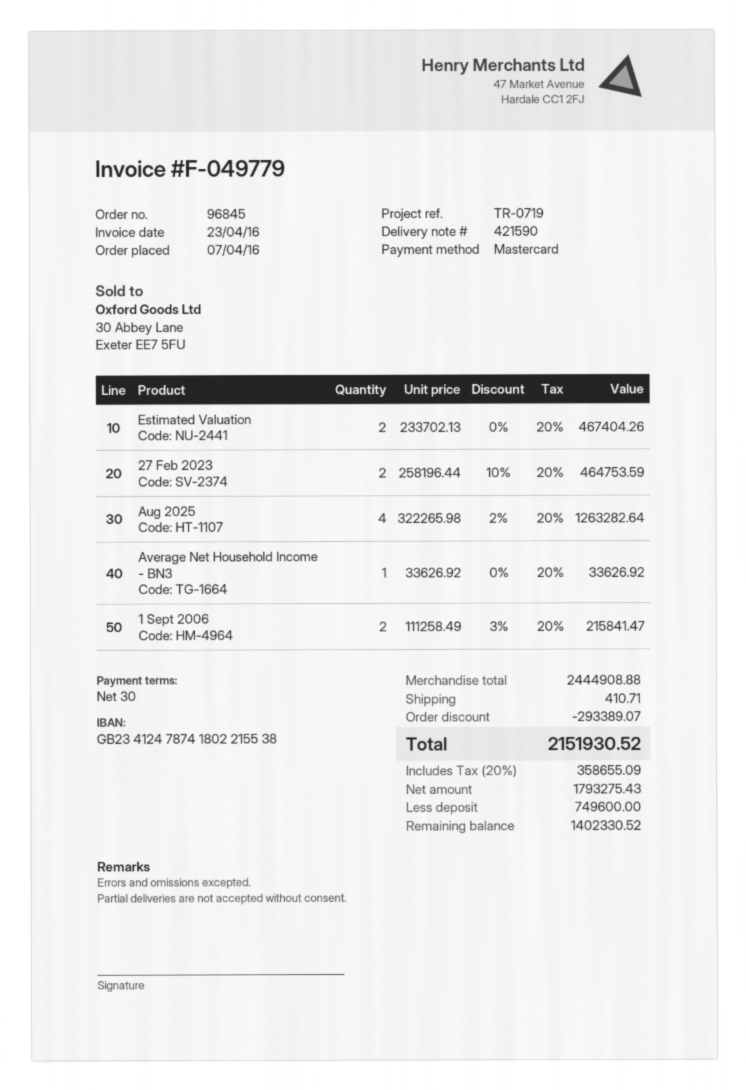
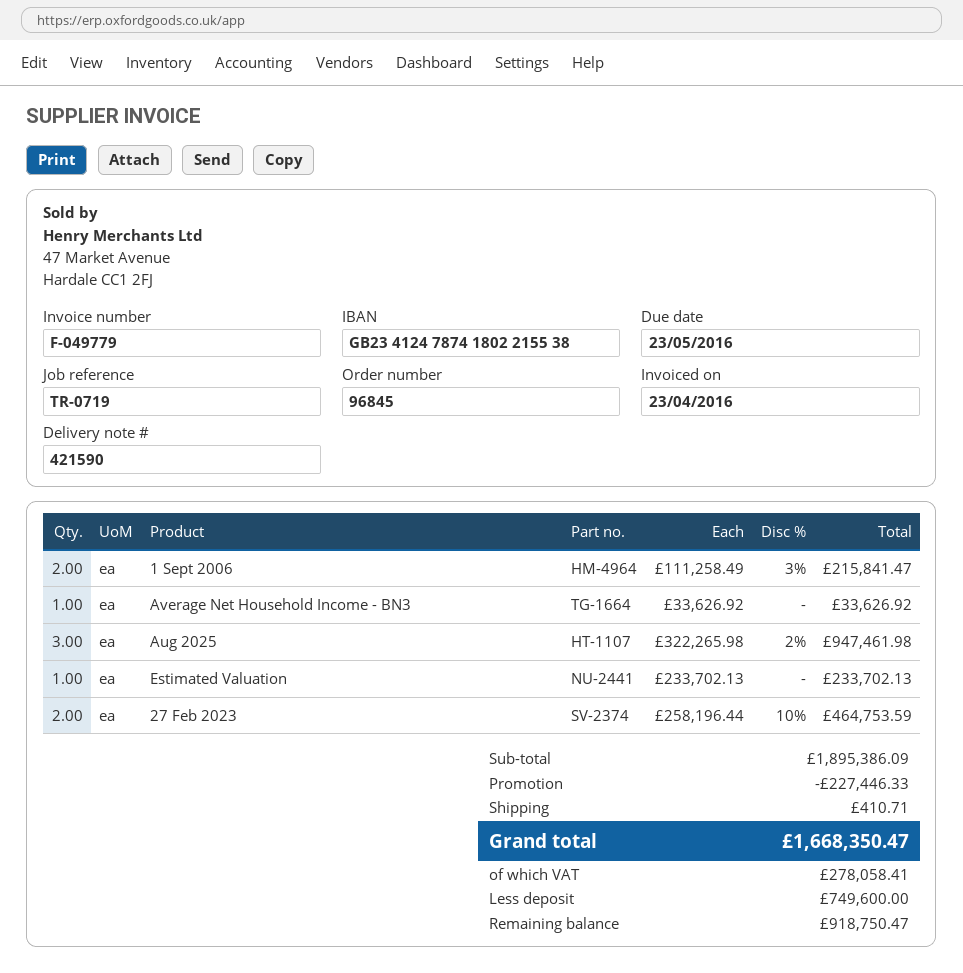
Estimated Valuation: 2 x 233702.13 = 467404.26 -> 1 x 233702.13 = 233702.13
Aug 2025: 4 x 322265.98 - 2% = 1263282.64 -> 3 x 322265.98 - 2% = 947461.98
subtotal: 2444908.88 -> 1895386.09
discount: 293389.07 -> 227446.33
tax: 358655.09 -> 278058.41
total: 2151930.52 -> 1668350.47
balance: 1402330.52 -> 918750.47

